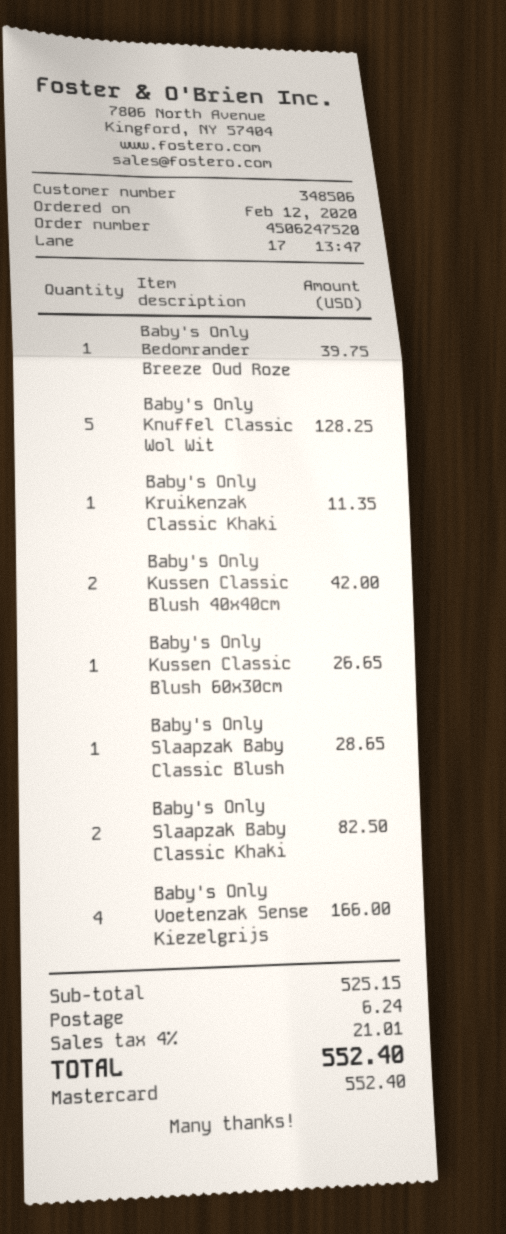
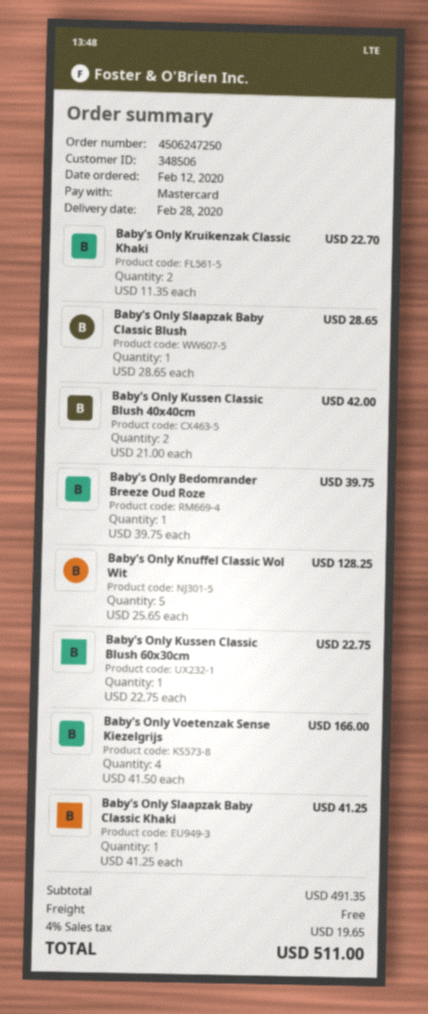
order number: 4506247520 -> 4506247250
Baby's Only Kruikenzak Classic Khaki: 1 for 11.35 -> 2 for 22.70
Baby's Only Kussen Classic Blush 60x30cm: 1 for 26.65 -> 1 for 22.75
Baby's Only Slaapzak Baby Classic Khaki: 2 for 82.50 -> 1 for 41.25
subtotal: 525.15 -> 491.35
shipping: 6.24 -> 0.00
tax: 4% = 21.01 -> 4% = 19.65
total: 552.40 -> 511.00

